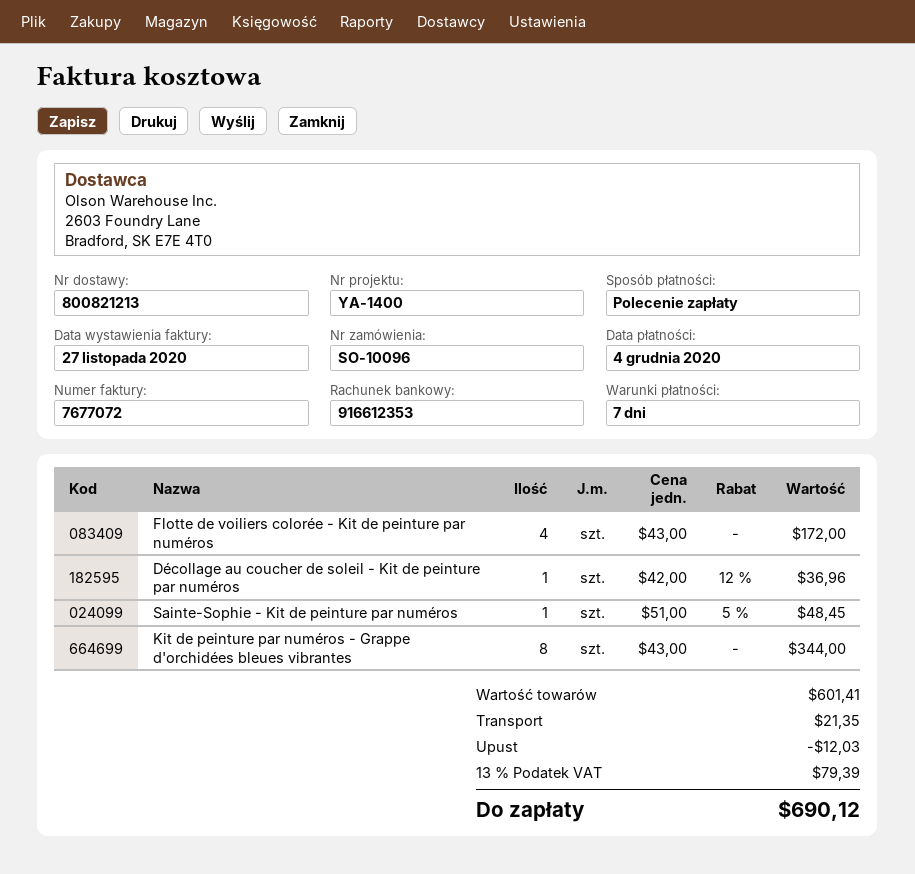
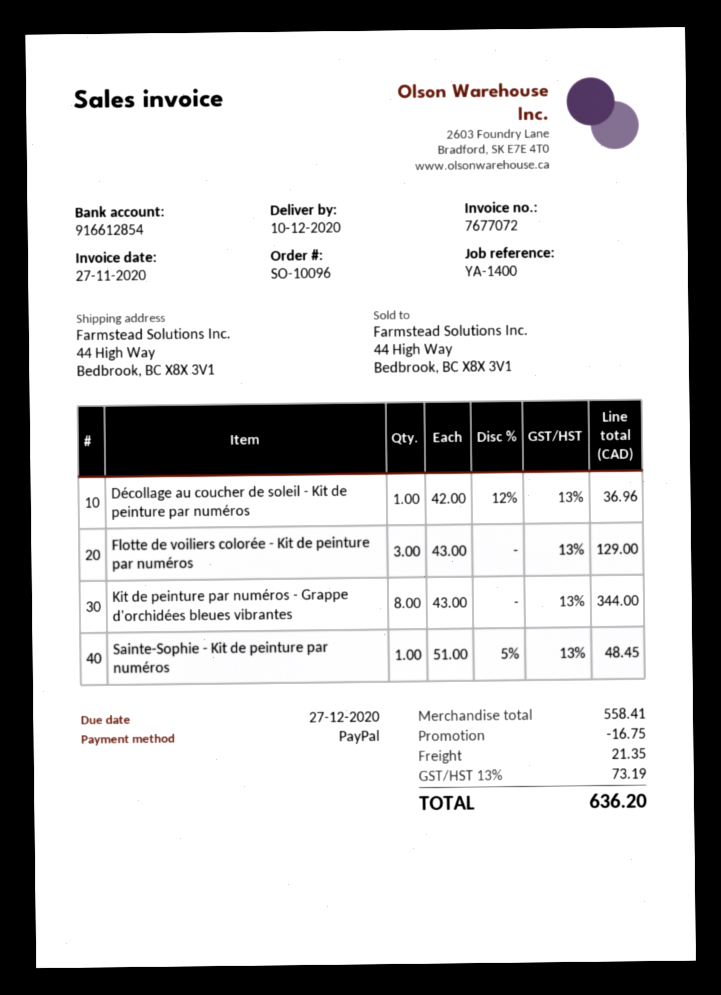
due date: 2020-12-04 -> 2020-12-27
payment method: direct debit -> PayPal
bank account: 916612353 -> 916612854
Flotte de voiliers colorée - Kit de peinture par numéros: 4 x 43.00 = 172.00 -> 3 x 43.00 = 129.00
subtotal: 601.41 -> 558.41
discount: 12.03 -> 16.75
tax: 13% = 79.39 -> 13% = 73.19
total: 690.12 -> 636.20

